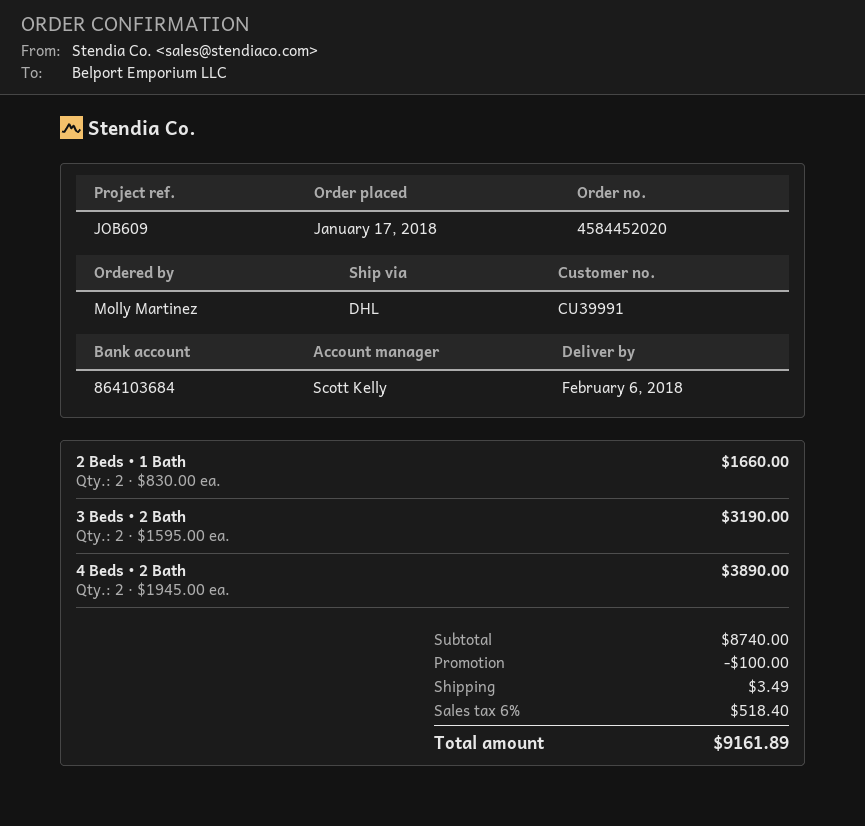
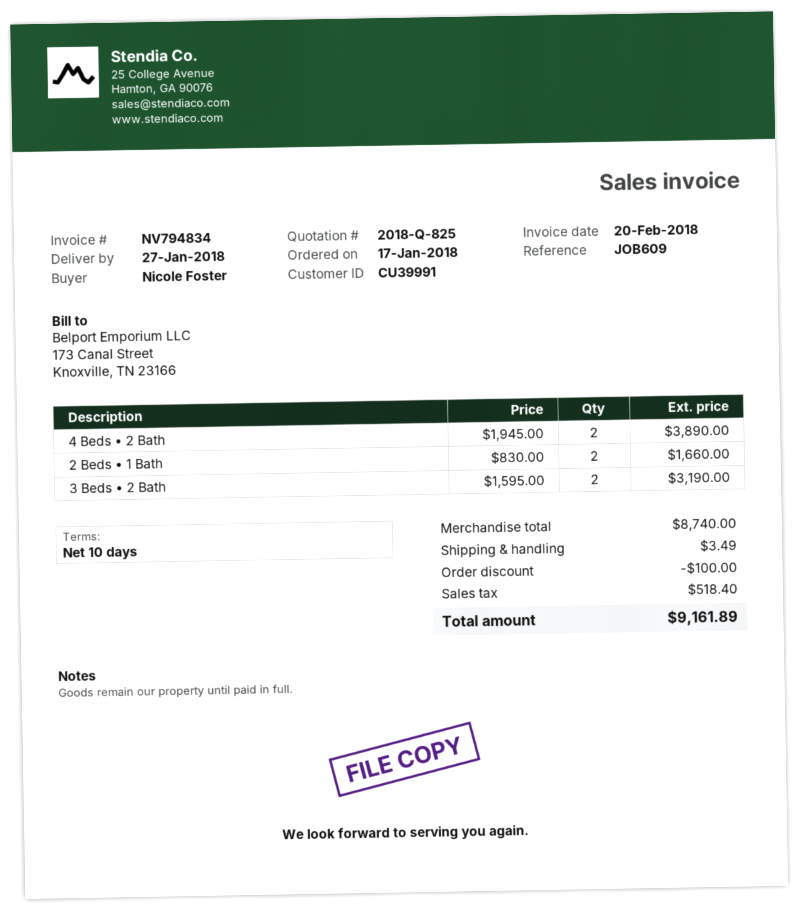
delivery date: 2018-02-06 -> 2018-01-27
ordered by: Molly Martinez -> Nicole Foster

